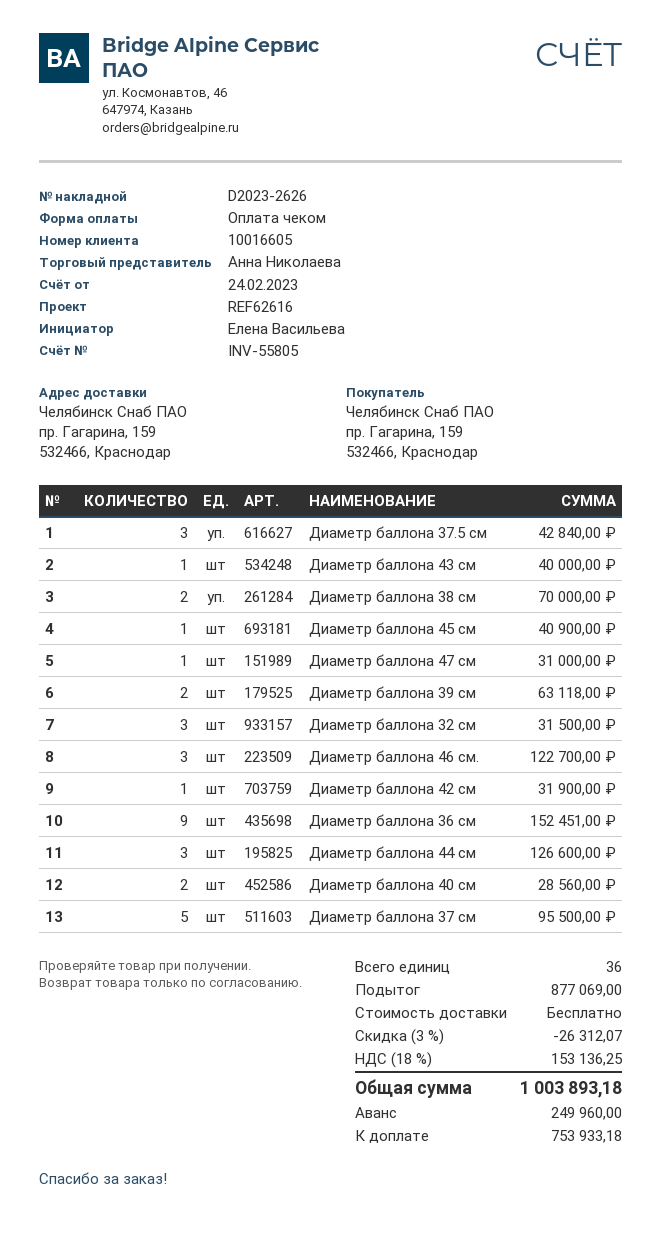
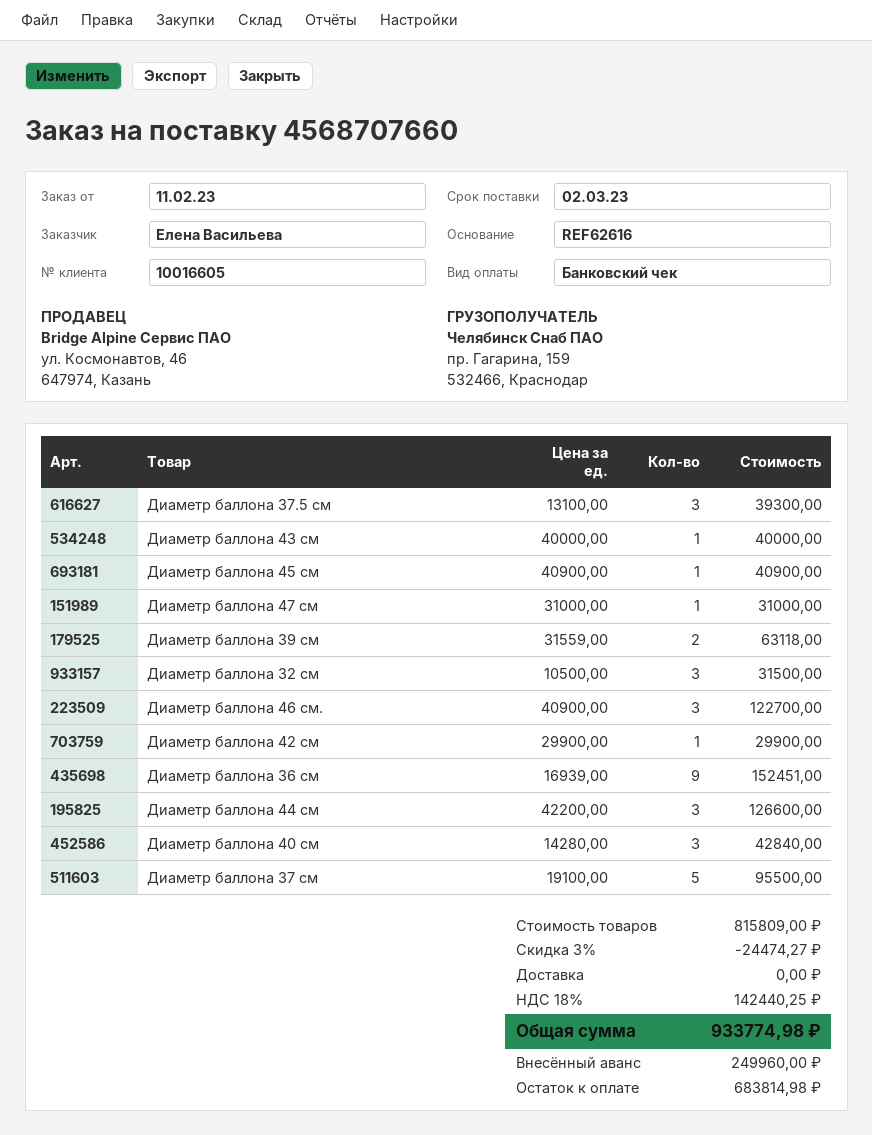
Диаметр баллона 37.5 см: 3 for 42840.00 -> 3 for 39300.00
Диаметр баллона 38 см: 2 for 70000.00 -> none
Диаметр баллона 42 см: 1 for 31900.00 -> 1 for 29900.00
Диаметр баллона 40 см: 2 for 28560.00 -> 3 for 42840.00
subtotal: 877069.00 -> 815809.00
discount: 3% = 26312.07 -> 3% = 24474.27
tax: 18% = 153136.25 -> 18% = 142440.25
total: 1003893.18 -> 933774.98
balance: 753933.18 -> 683814.98

